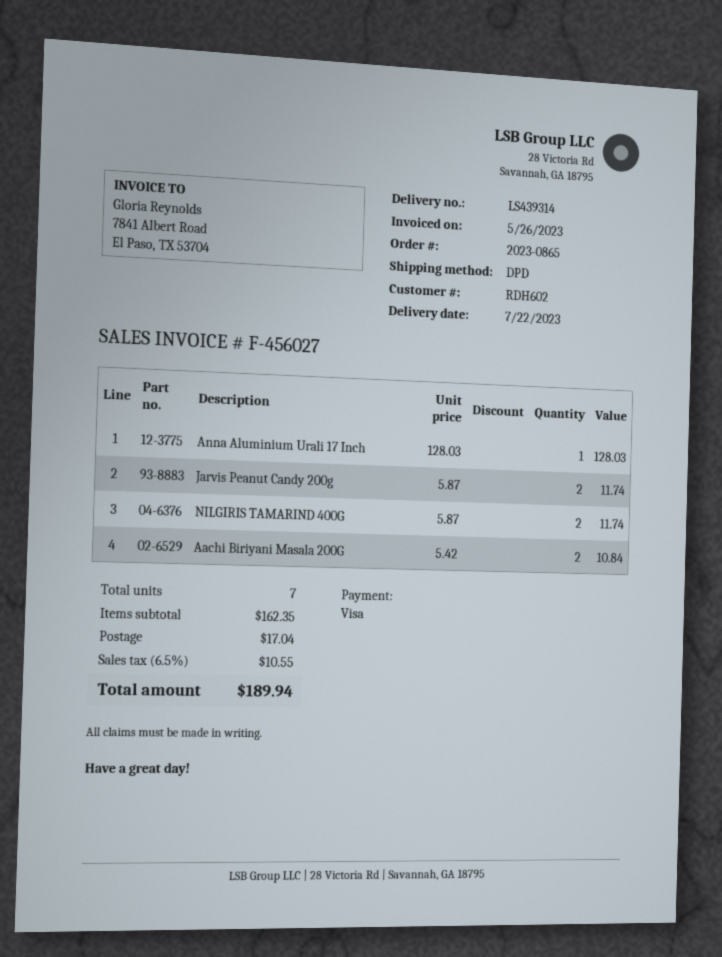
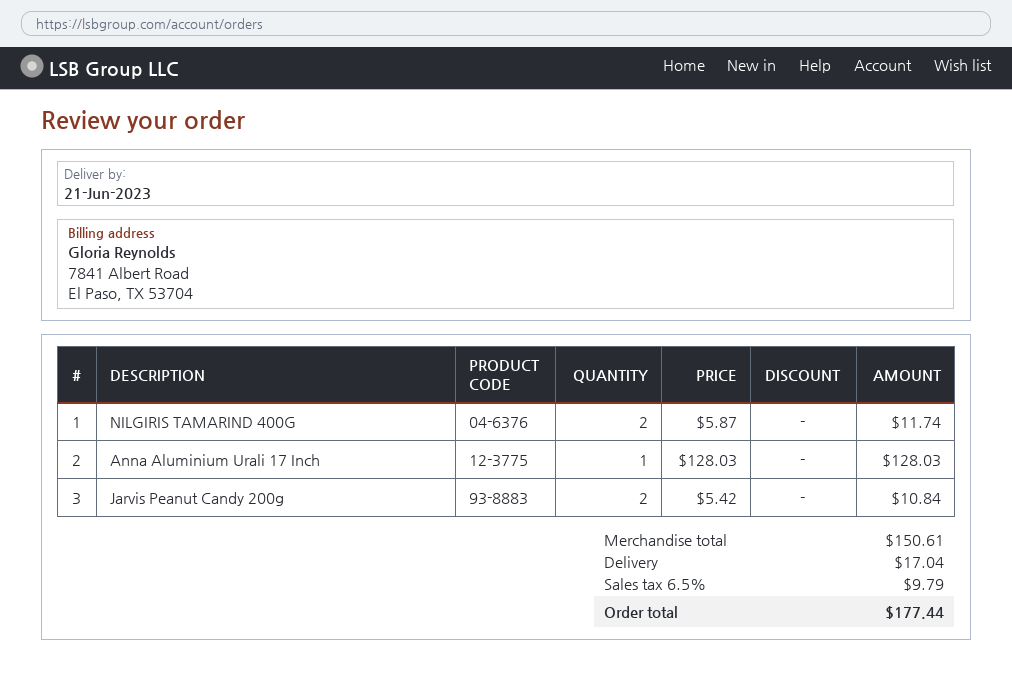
delivery date: 2023-07-22 -> 2023-06-21
Jarvis Peanut Candy 200g: 2 x 5.87 = 11.74 -> 2 x 5.42 = 10.84
Aachi Biriyani Masala 200G: 2 x 5.42 = 10.84 -> none
subtotal: 162.35 -> 150.61
tax: 6.5% = 10.55 -> 6.5% = 9.79
total: 189.94 -> 177.44

